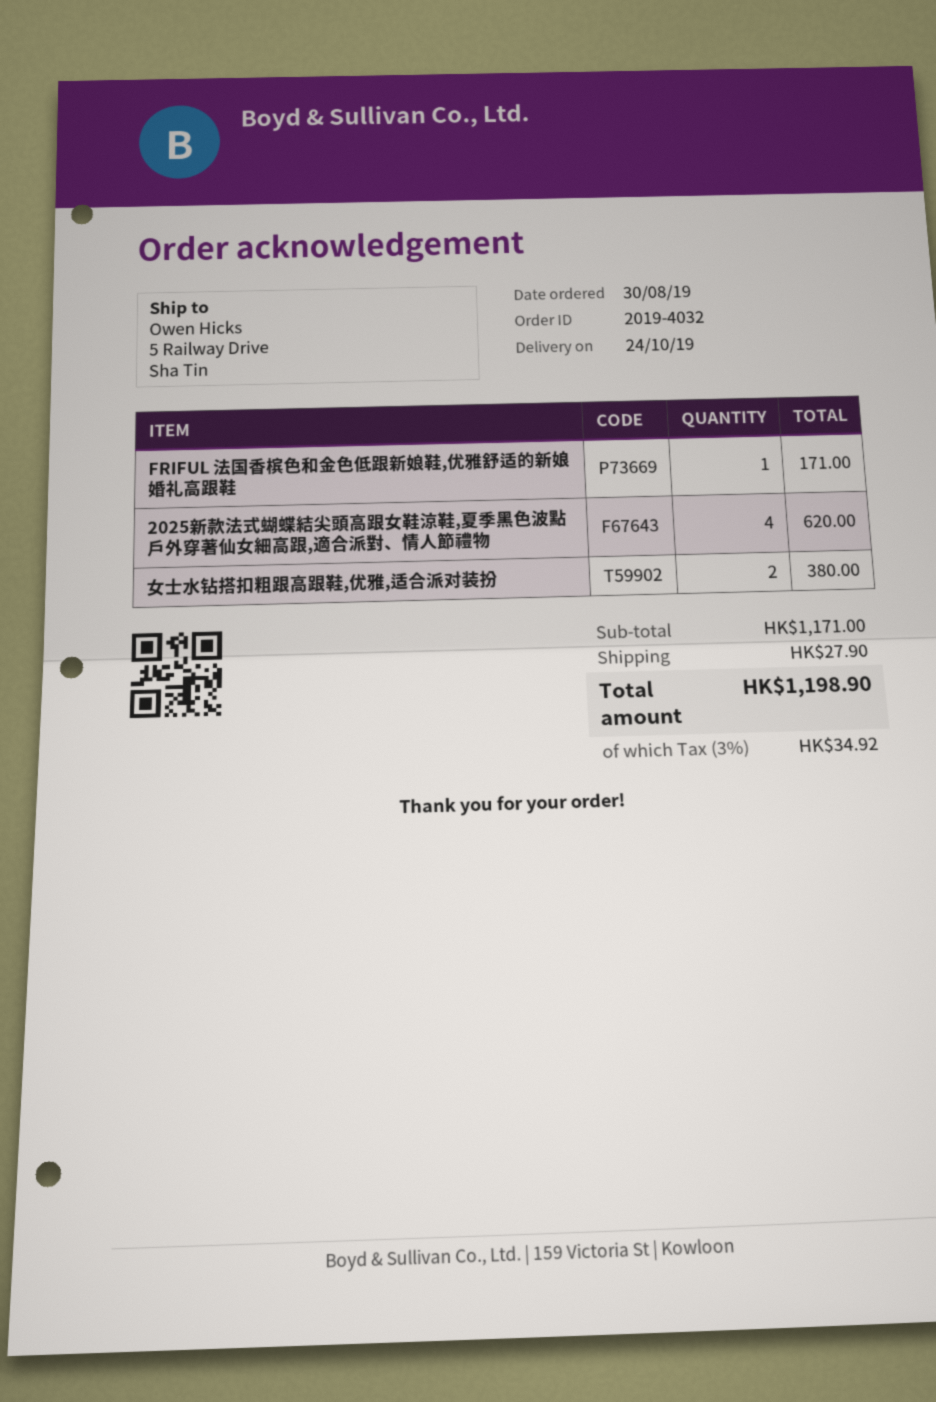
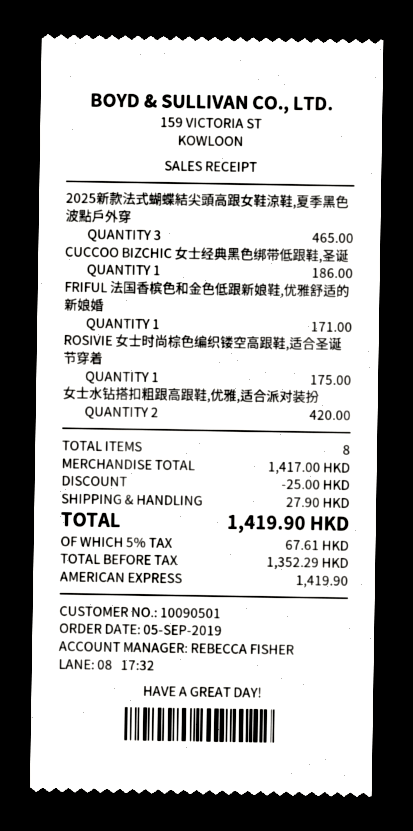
order date: 2019-08-30 -> 2019-09-05
2025新款法式蝴蝶結尖頭高跟女鞋涼鞋,夏季黑色波點戶外穿著仙女細高跟,適合派對、情人節禮物: 4 for 620.00 -> 3 for 465.00
女士水钻搭扣粗跟高跟鞋,优雅,适合派对装扮: 2 for 380.00 -> 2 for 420.00
CUCCOO BIZCHIC 女士经典黑色绑带低跟鞋,圣诞: none -> 1 for 186.00
ROSIVIE 女士时尚棕色编织镂空高跟鞋,适合圣诞节穿着: none -> 1 for 175.00
subtotal: 1171.00 -> 1417.00
discount: none -> 25.00
tax: 3% = 34.92 -> 5% = 67.61
total: 1198.90 -> 1419.90

